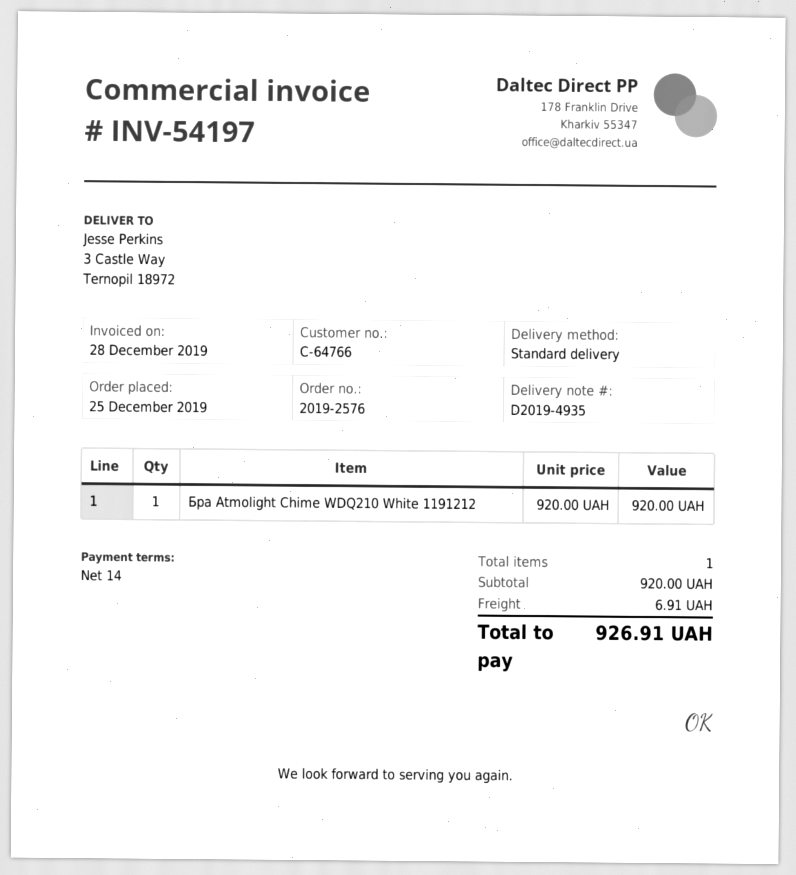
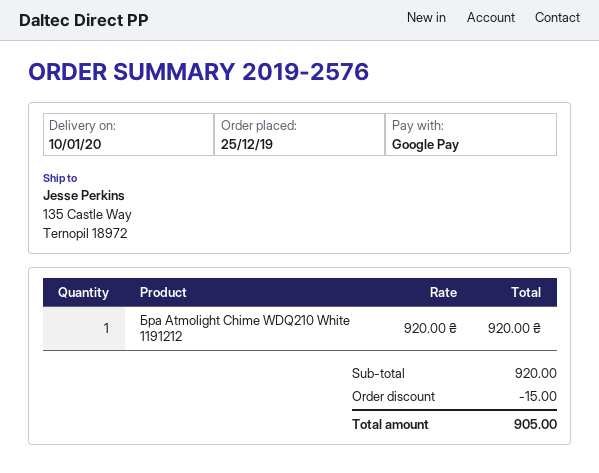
ship to: 3 Castle Way, Ternopil 18972 -> 135 Castle Way, Ternopil 18972
discount: none -> 15.00
shipping: 6.91 -> none
total: 926.91 -> 905.00

